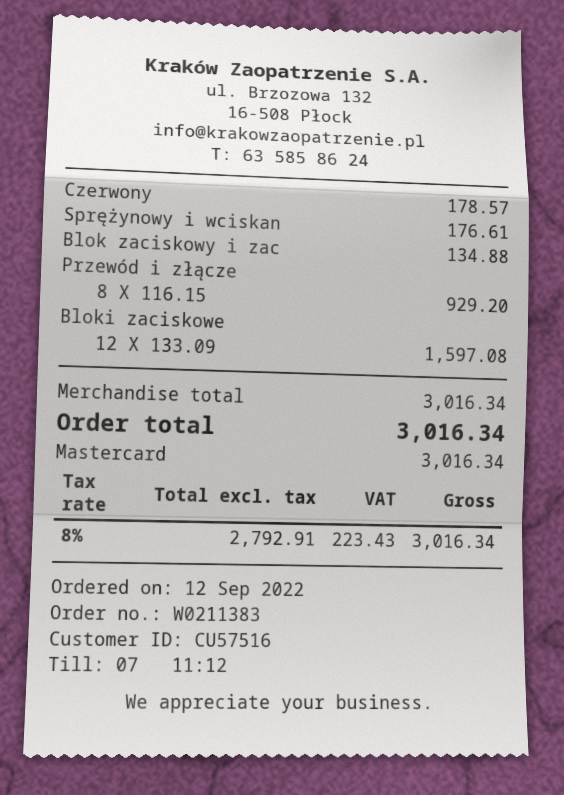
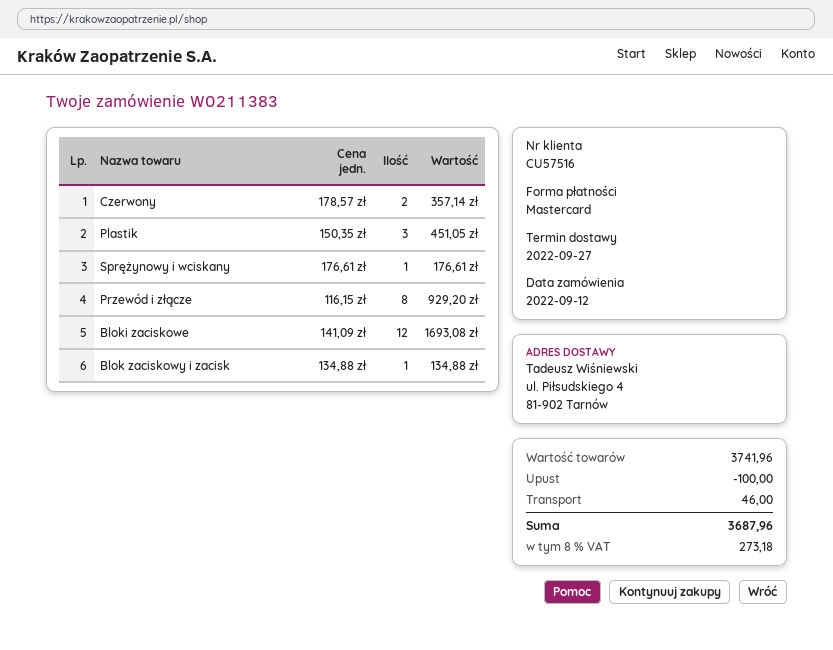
Czerwony: 1 x 178.57 = 178.57 -> 2 x 178.57 = 357.14
Bloki zaciskowe: 12 x 133.09 = 1597.08 -> 12 x 141.09 = 1693.08
Plastik: none -> 3 x 150.35 = 451.05
subtotal: 3016.34 -> 3741.96
discount: none -> 100.00
shipping: none -> 46.00
tax: 8% = 223.43 -> 8% = 273.18
total: 3016.34 -> 3687.96

